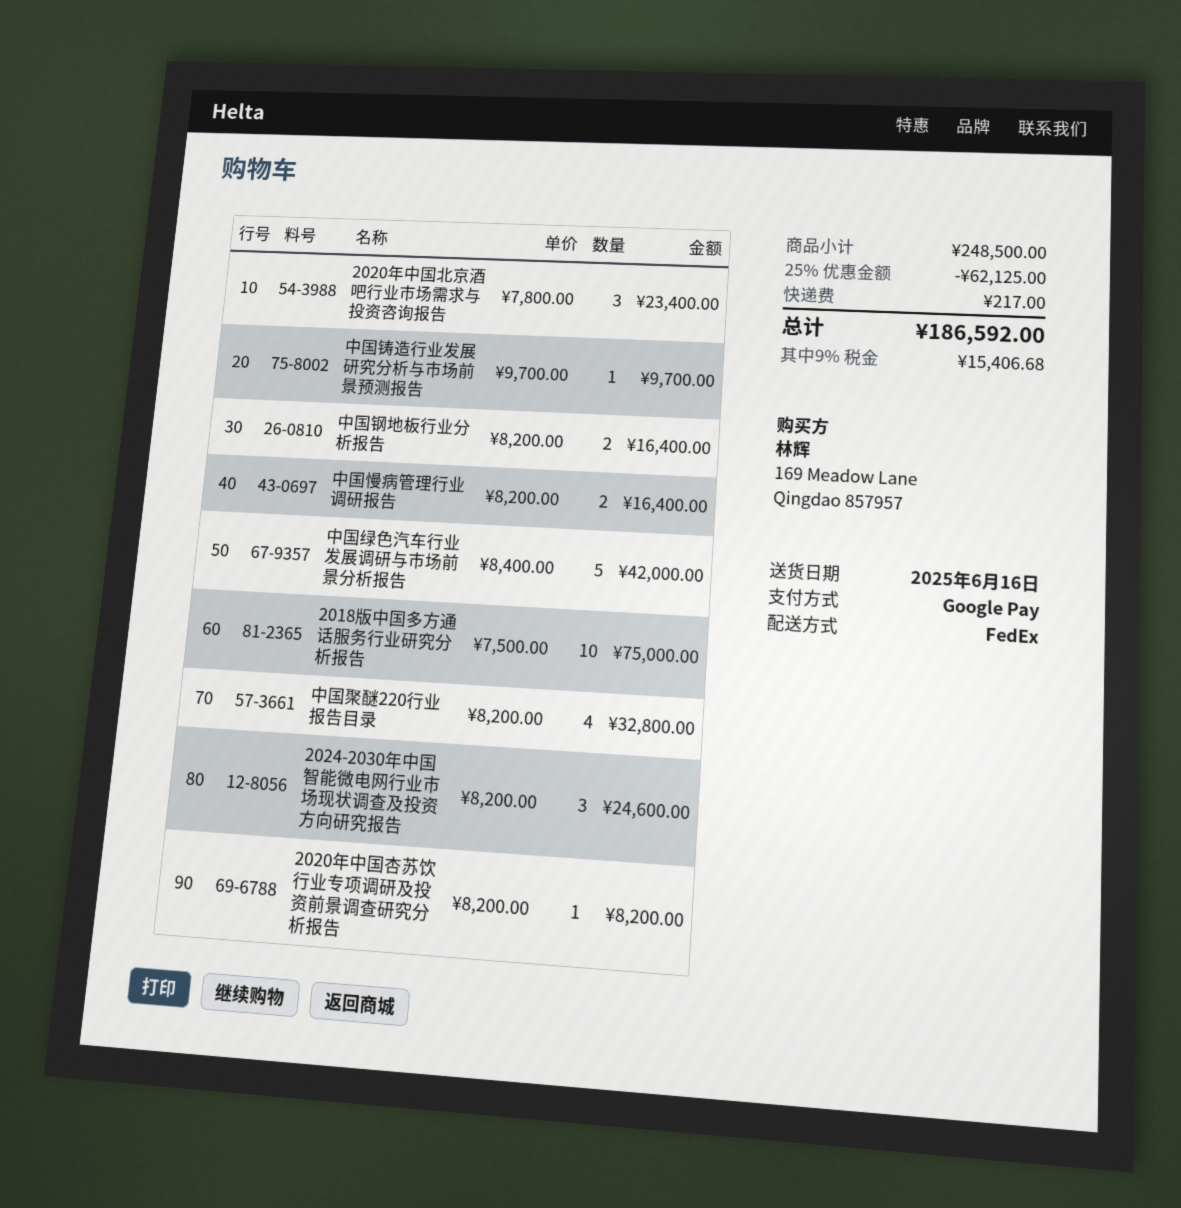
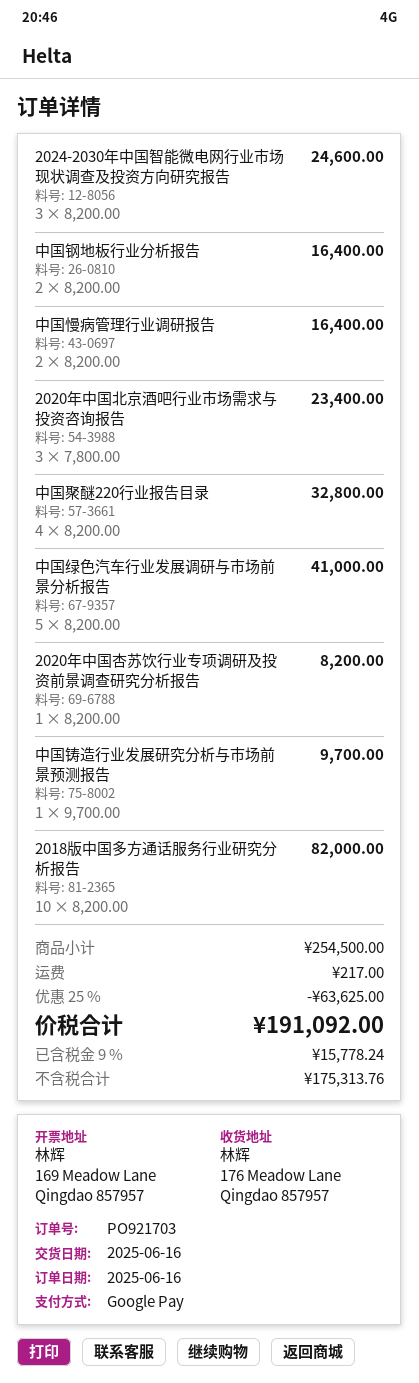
中国绿色汽车行业发展调研与市场前景分析报告: 5 x 8400.00 = 42000.00 -> 5 x 8200.00 = 41000.00
2018版中国多方通话服务行业研究分析报告: 10 x 7500.00 = 75000.00 -> 10 x 8200.00 = 82000.00
subtotal: 248500.00 -> 254500.00
discount: 25% = 62125.00 -> 25% = 63625.00
tax: 9% = 15406.68 -> 9% = 15778.24
total: 186592.00 -> 191092.00

